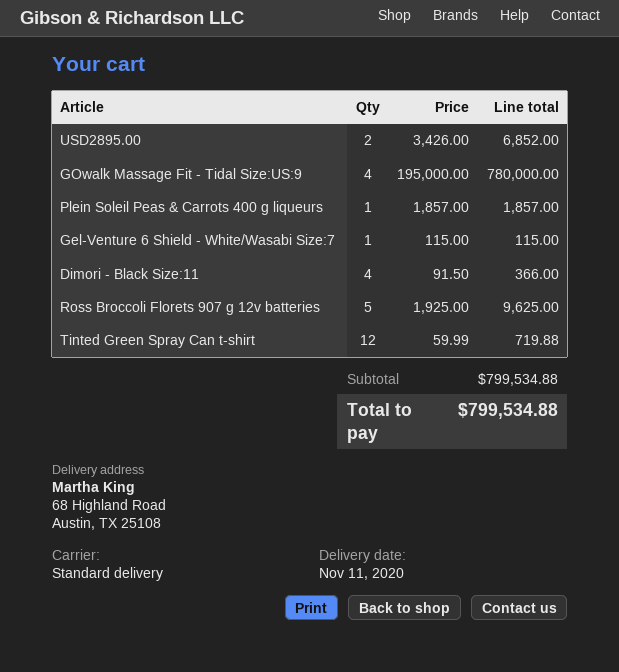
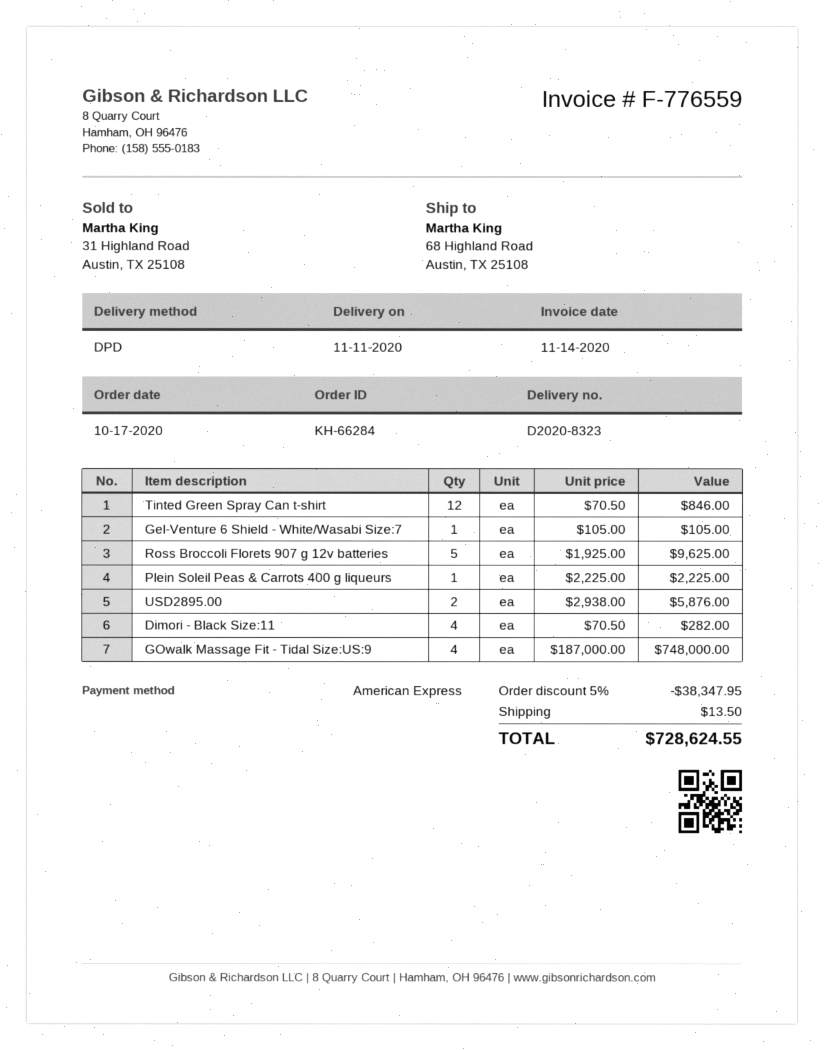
shipping method: standard -> DPD
USD2895.00: 2 x 3426.00 = 6852.00 -> 2 x 2938.00 = 5876.00
GOwalk Massage Fit - Tidal Size:US:9: 4 x 195000.00 = 780000.00 -> 4 x 187000.00 = 748000.00
Plein Soleil Peas & Carrots 400 g liqueurs: 1 x 1857.00 = 1857.00 -> 1 x 2225.00 = 2225.00
Gel-Venture 6 Shield - White/Wasabi Size:7: 1 x 115.00 = 115.00 -> 1 x 105.00 = 105.00
Dimori - Black Size:11: 4 x 91.50 = 366.00 -> 4 x 70.50 = 282.00
Tinted Green Spray Can t-shirt: 12 x 59.99 = 719.88 -> 12 x 70.50 = 846.00
discount: none -> 5% = 38347.95
shipping: none -> 13.50
total: 799534.88 -> 728624.55

